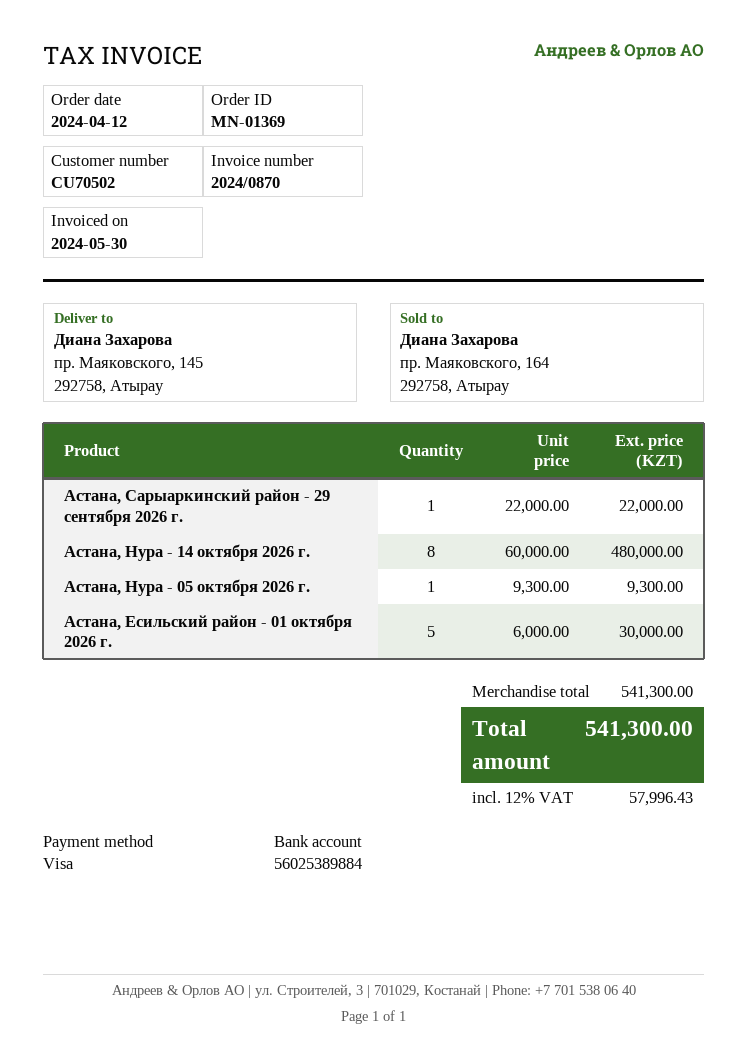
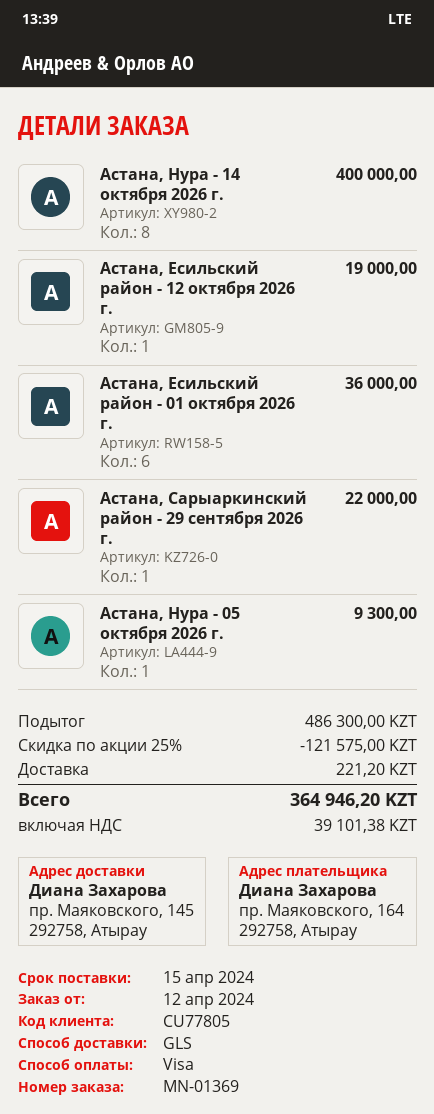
customer number: CU70502 -> CU77805
Астана, Нура - 14 октября 2026 г.: 8 for 480000.00 -> 8 for 400000.00
Астана, Есильский район - 01 октября 2026 г.: 5 for 30000.00 -> 6 for 36000.00
Астана, Есильский район - 12 октября 2026 г.: none -> 1 for 19000.00
subtotal: 541300.00 -> 486300.00
discount: none -> 25% = 121575.00
shipping: none -> 221.20
tax: 57996.43 -> 39101.38
total: 541300.00 -> 364946.20

